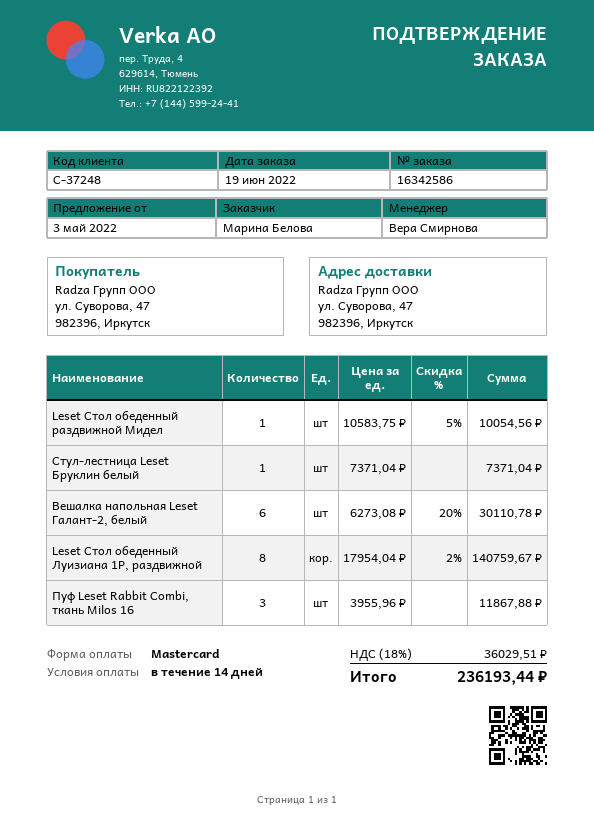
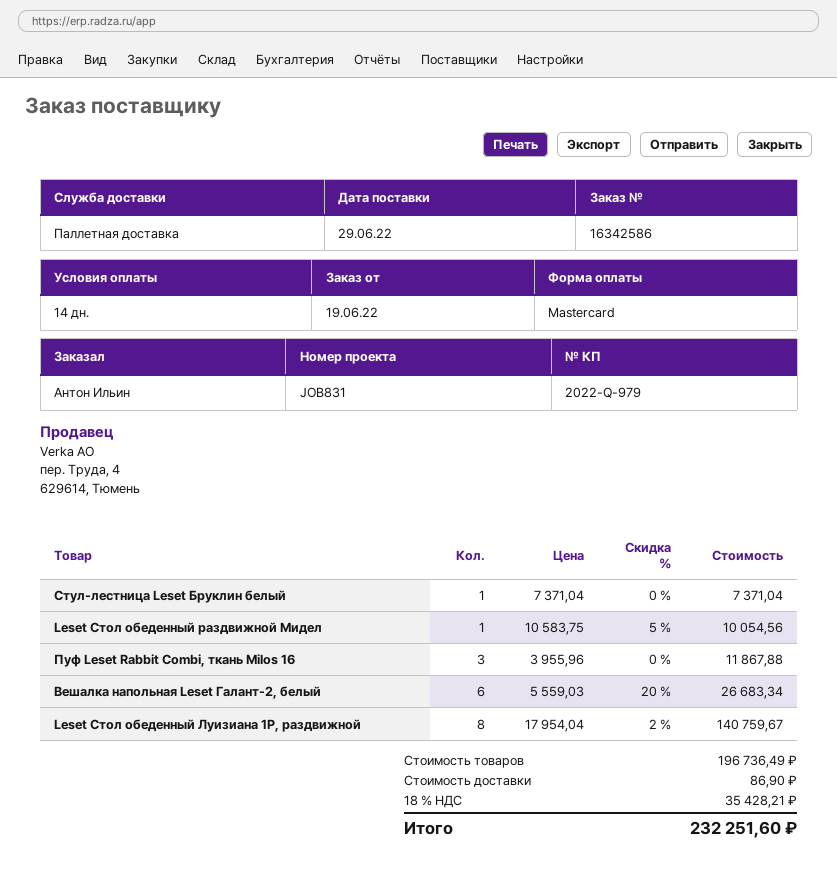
ordered by: Марина Белова -> Антон Ильин
Вешалка напольная Leset Галант-2, белый: 6 x 6273.08 - 20% = 30110.78 -> 6 x 5559.03 - 20% = 26683.34
shipping: none -> 86.90
tax: 18% = 36029.51 -> 18% = 35428.21
total: 236193.44 -> 232251.60

